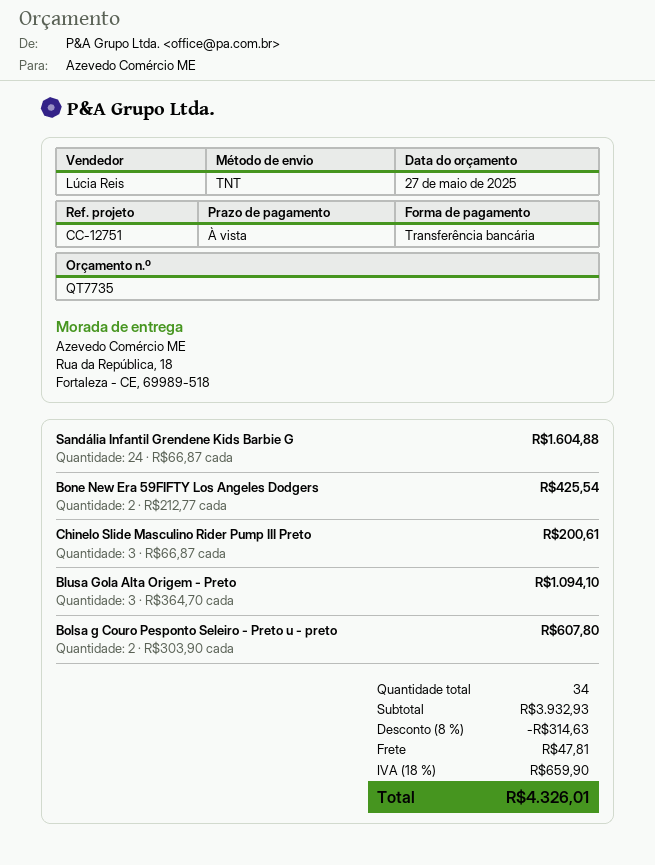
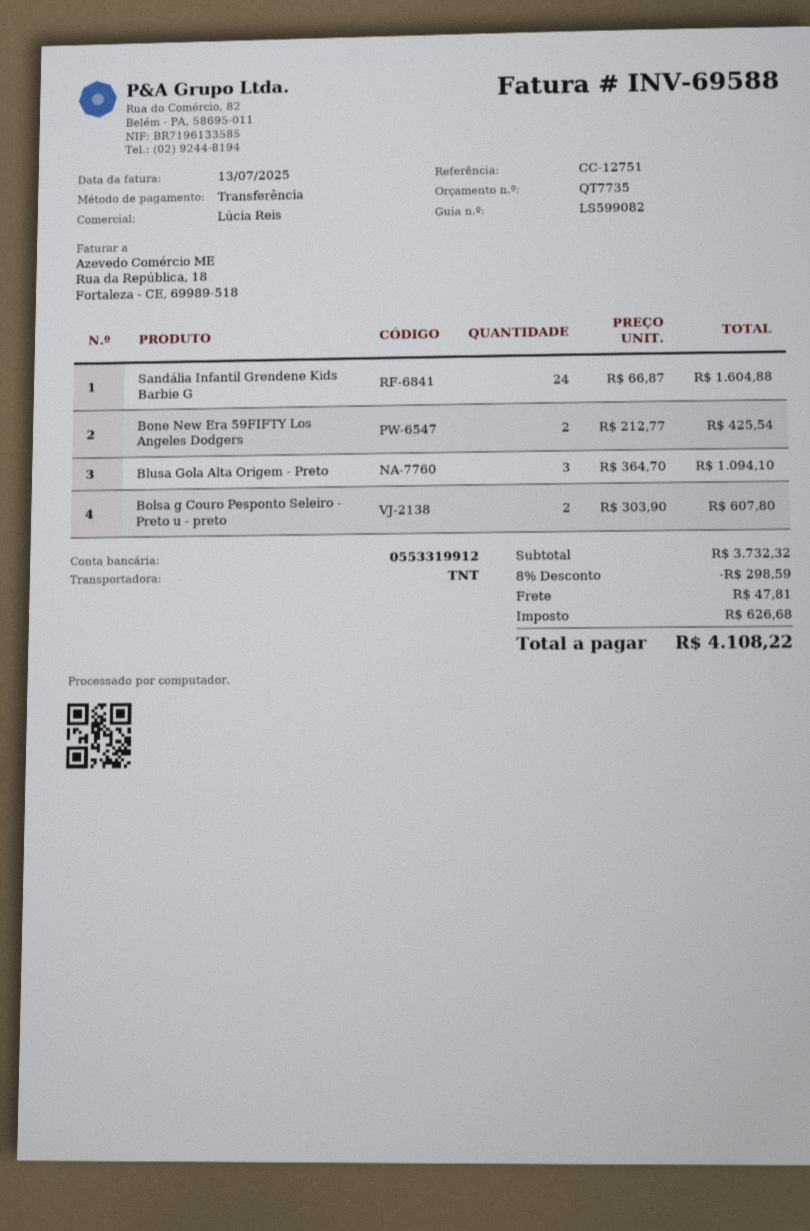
Chinelo Slide Masculino Rider Pump III Preto: 3 x 66.87 = 200.61 -> none
subtotal: 3932.93 -> 3732.32
discount: 8% = 314.63 -> 8% = 298.59
tax: 659.90 -> 626.68
total: 4326.01 -> 4108.22

